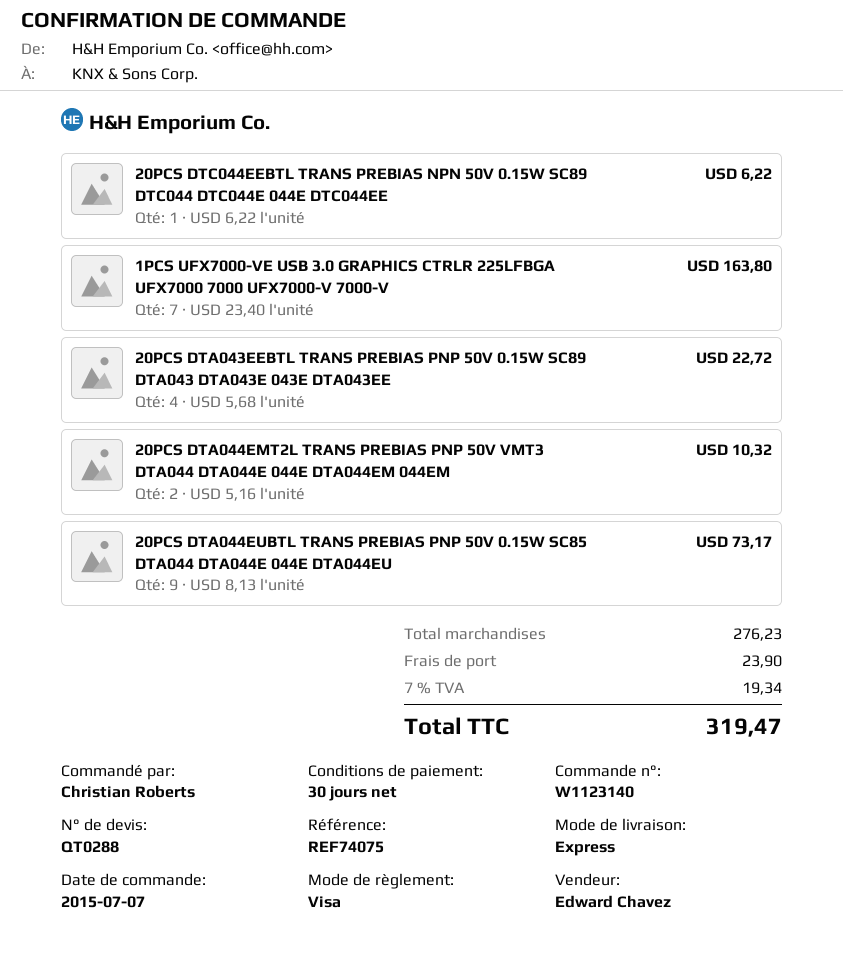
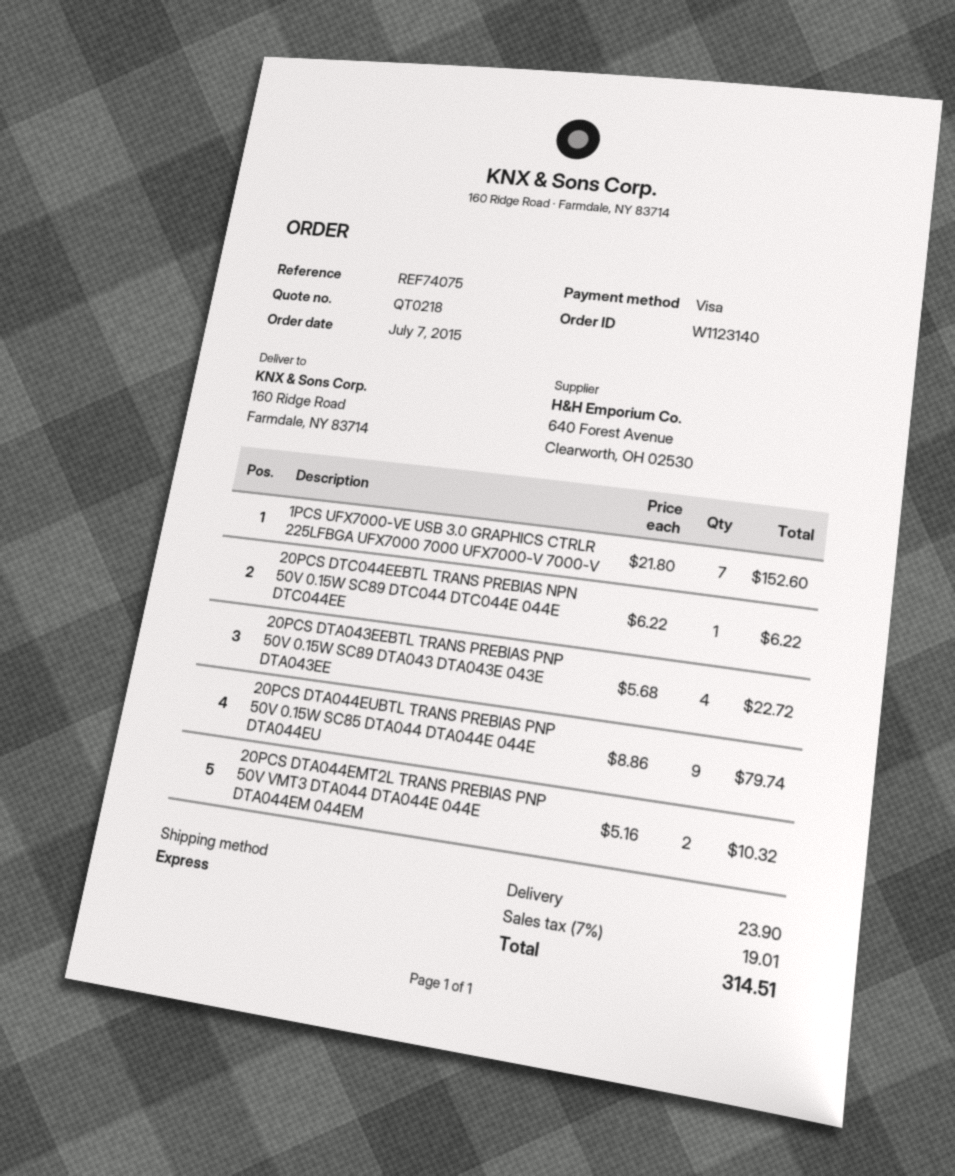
quote number: QT0288 -> QT0218
1PCS UFX7000-VE USB 3.0 GRAPHICS CTRLR 225LFBGA UFX7000 7000 UFX7000-V 7000-V: 7 x 23.40 = 163.80 -> 7 x 21.80 = 152.60
20PCS DTA044EUBTL TRANS PREBIAS PNP 50V 0.15W SC85 DTA044 DTA044E 044E DTA044EU: 9 x 8.13 = 73.17 -> 9 x 8.86 = 79.74
tax: 7% = 19.34 -> 7% = 19.01
total: 319.47 -> 314.51

